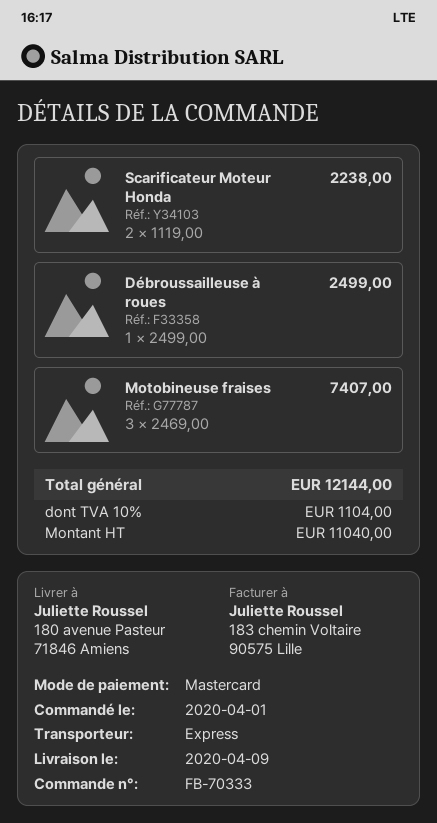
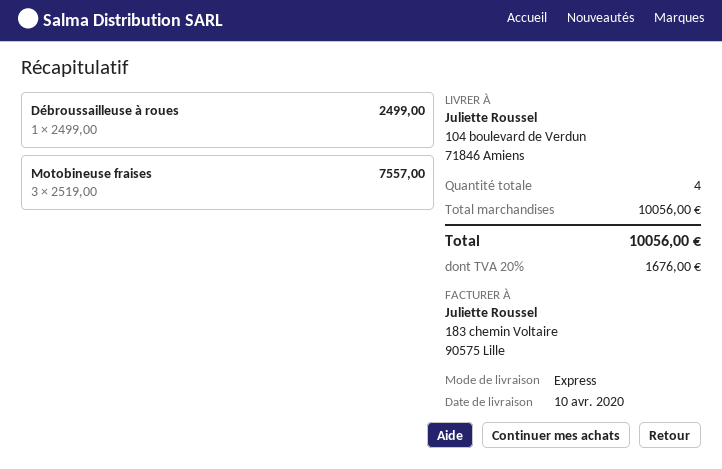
delivery date: 2020-04-09 -> 2020-04-10
ship to: 180 avenue Pasteur, 71846 Amiens -> 104 boulevard de Verdun, 71846 Amiens
Scarificateur Moteur Honda: 2 x 1119.00 = 2238.00 -> none
Motobineuse fraises: 3 x 2469.00 = 7407.00 -> 3 x 2519.00 = 7557.00
tax: 10% = 1104.00 -> 20% = 1676.00
total: 12144.00 -> 10056.00

